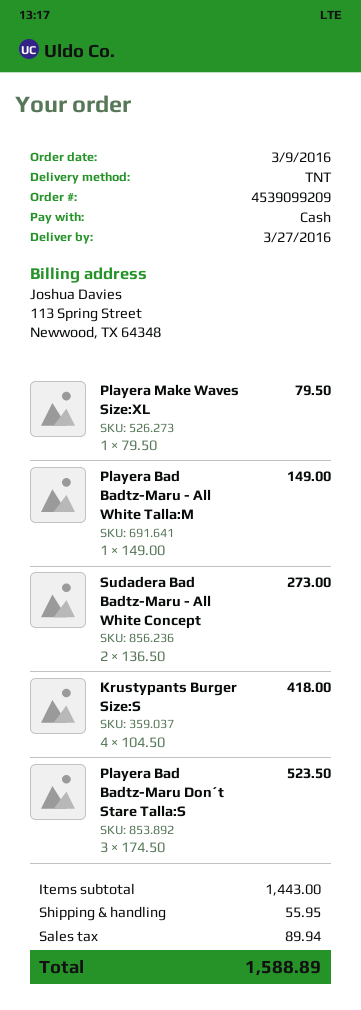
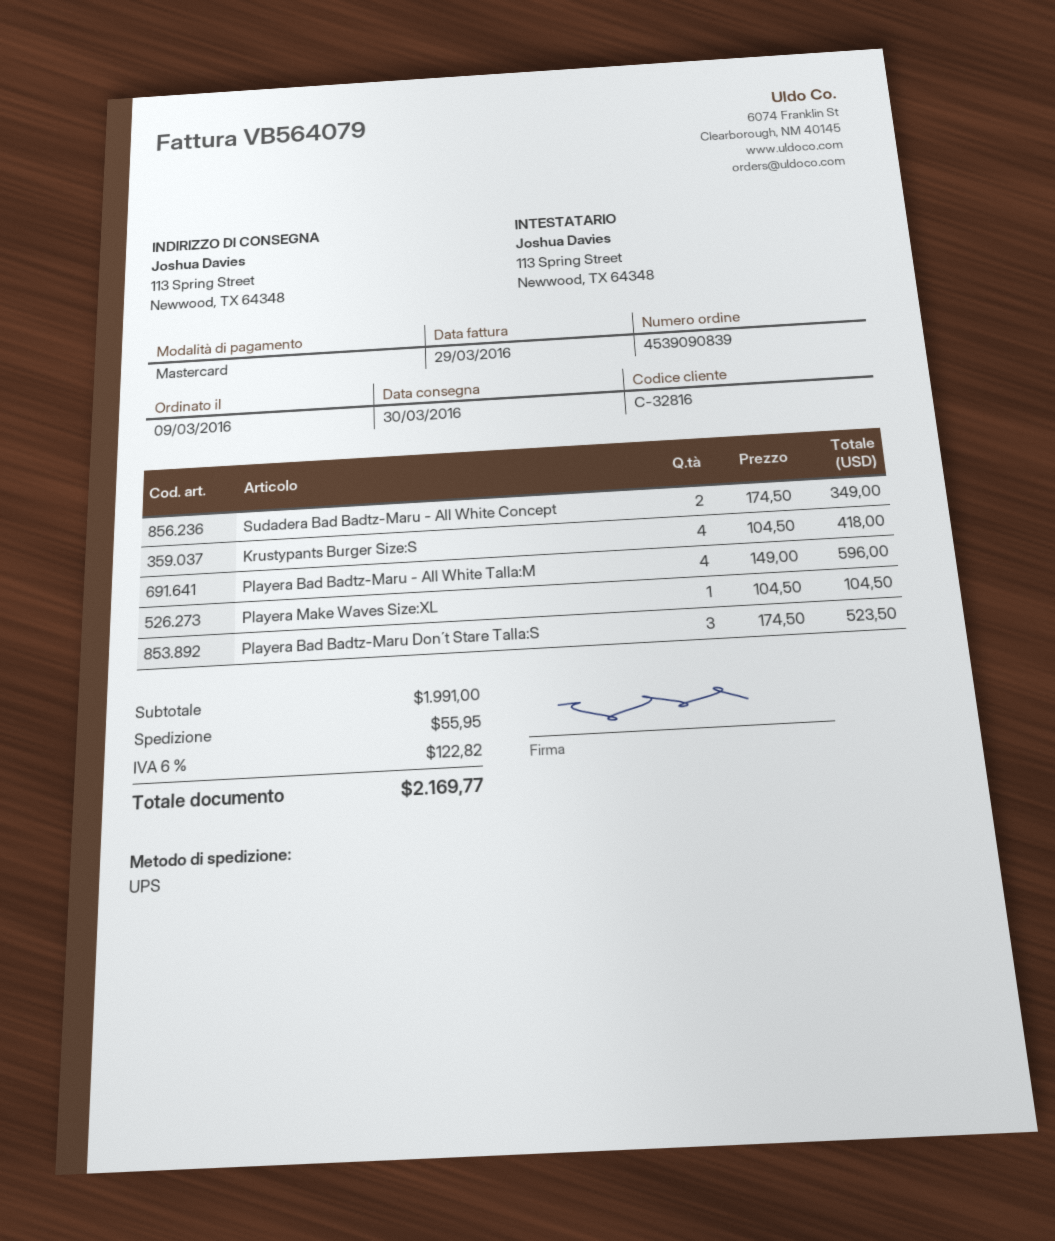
order number: 4539099209 -> 4539090839
delivery date: 2016-03-27 -> 2016-03-30
payment method: cash -> Mastercard
shipping method: TNT -> UPS
Playera Make Waves Size:XL: 1 x 79.50 = 79.50 -> 1 x 104.50 = 104.50
Playera Bad Badtz-Maru - All White Talla:M: 1 x 149.00 = 149.00 -> 4 x 149.00 = 596.00
Sudadera Bad Badtz-Maru - All White Concept: 2 x 136.50 = 273.00 -> 2 x 174.50 = 349.00
subtotal: 1443.00 -> 1991.00
tax: 89.94 -> 122.82
total: 1588.89 -> 2169.77

